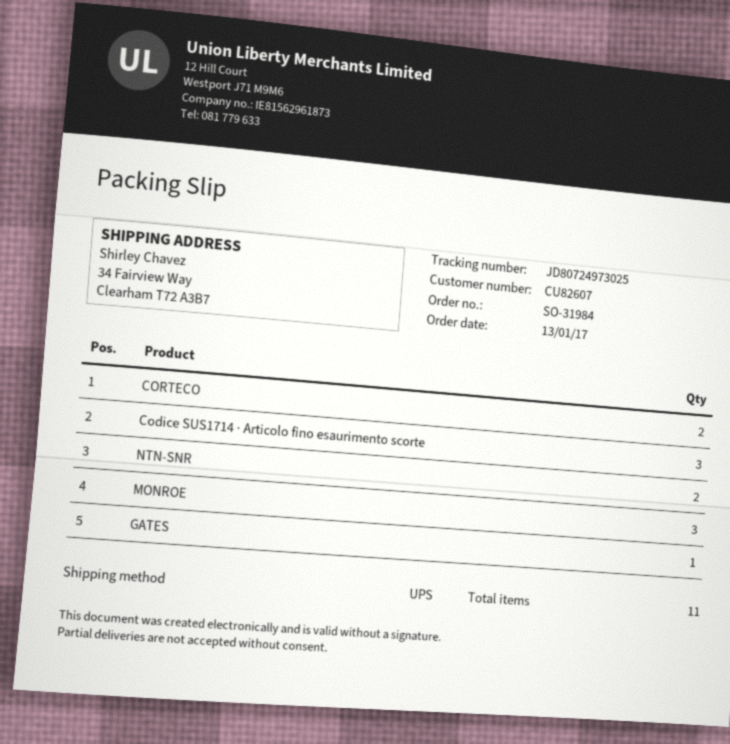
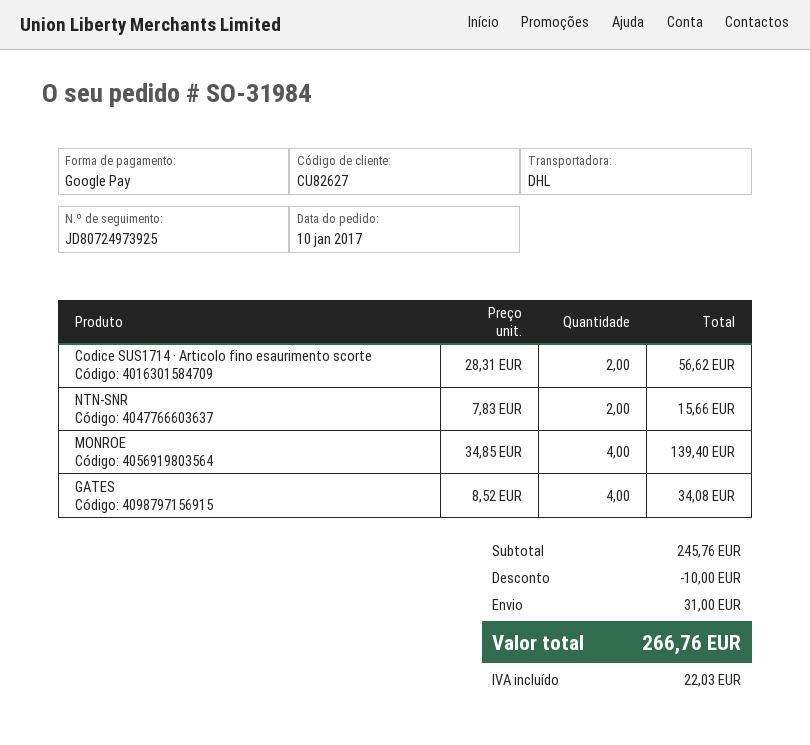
order date: 2017-01-13 -> 2017-01-10
customer number: CU82607 -> CU82627
shipping method: UPS -> DHL
tracking number: JD80724973025 -> JD80724973925
CORTECO: 2 -> none
Codice SUS1714 · Articolo fino esaurimento scorte: 3 -> 2
MONROE: 3 -> 4
GATES: 1 -> 4

